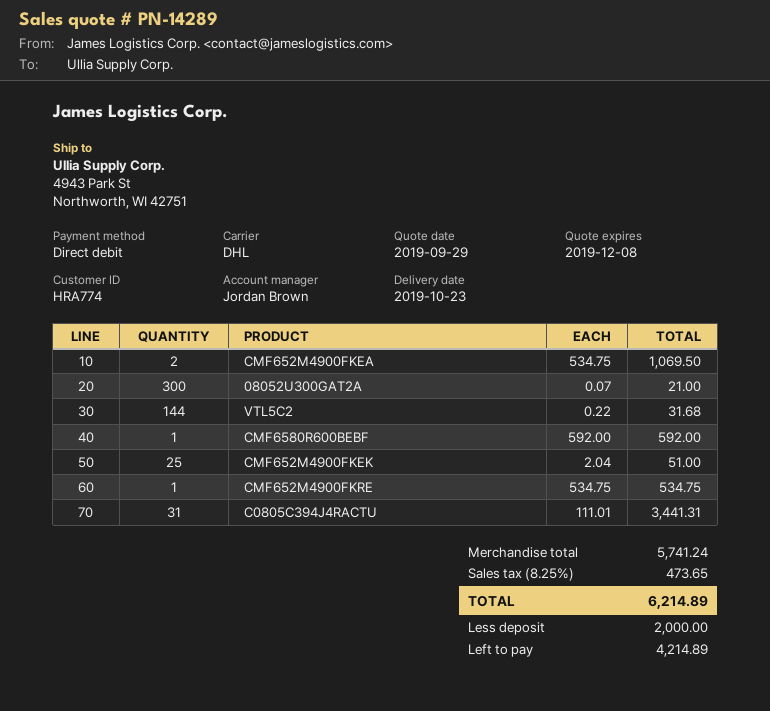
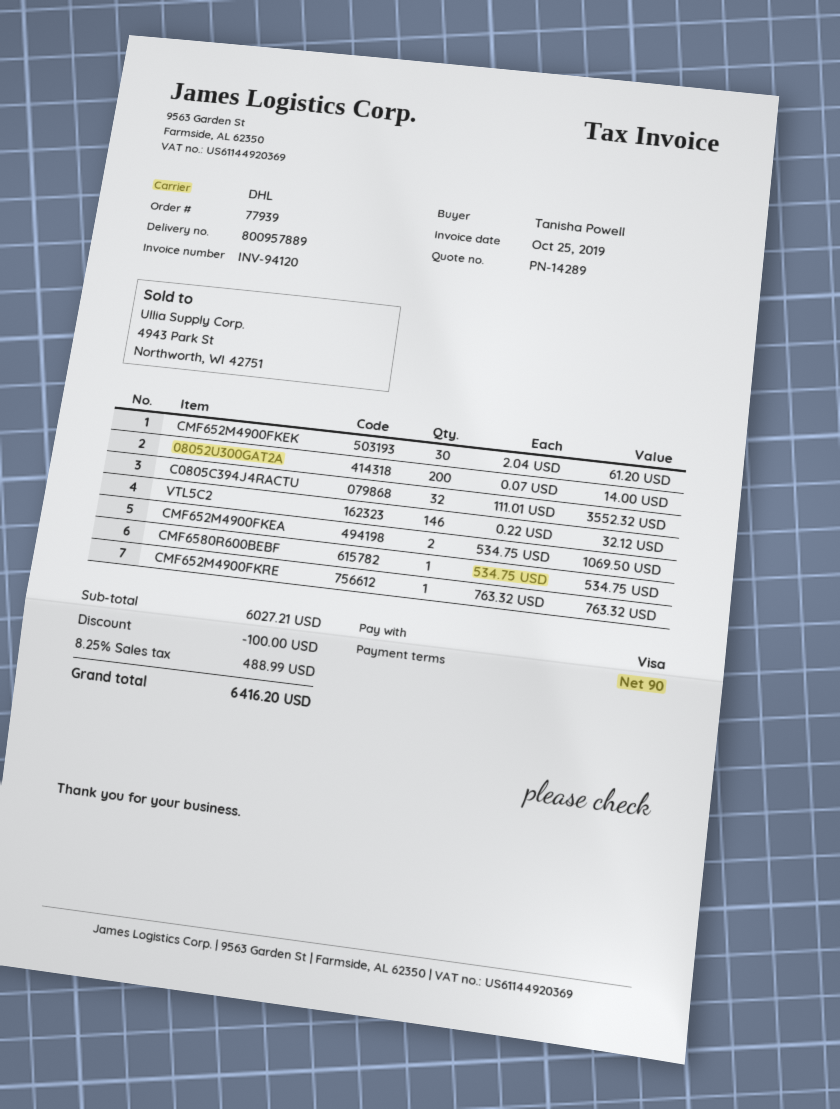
payment method: direct debit -> Visa
08052U300GAT2A: 300 x 0.07 = 21.00 -> 200 x 0.07 = 14.00
VTL5C2: 144 x 0.22 = 31.68 -> 146 x 0.22 = 32.12
CMF6580R600BEBF: 1 x 592.00 = 592.00 -> 1 x 534.75 = 534.75
CMF652M4900FKEK: 25 x 2.04 = 51.00 -> 30 x 2.04 = 61.20
CMF652M4900FKRE: 1 x 534.75 = 534.75 -> 1 x 763.32 = 763.32
C0805C394J4RACTU: 31 x 111.01 = 3441.31 -> 32 x 111.01 = 3552.32
subtotal: 5741.24 -> 6027.21
discount: none -> 100.00
tax: 8.25% = 473.65 -> 8.25% = 488.99
total: 6214.89 -> 6416.20

